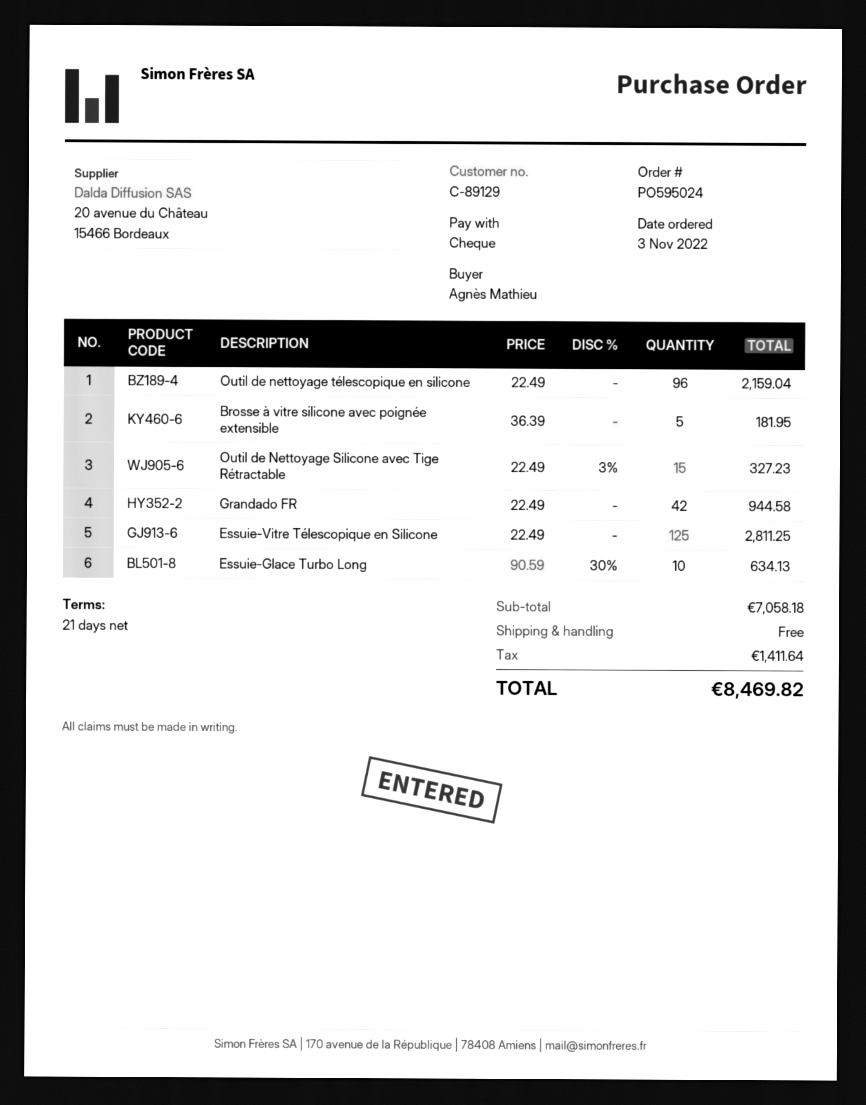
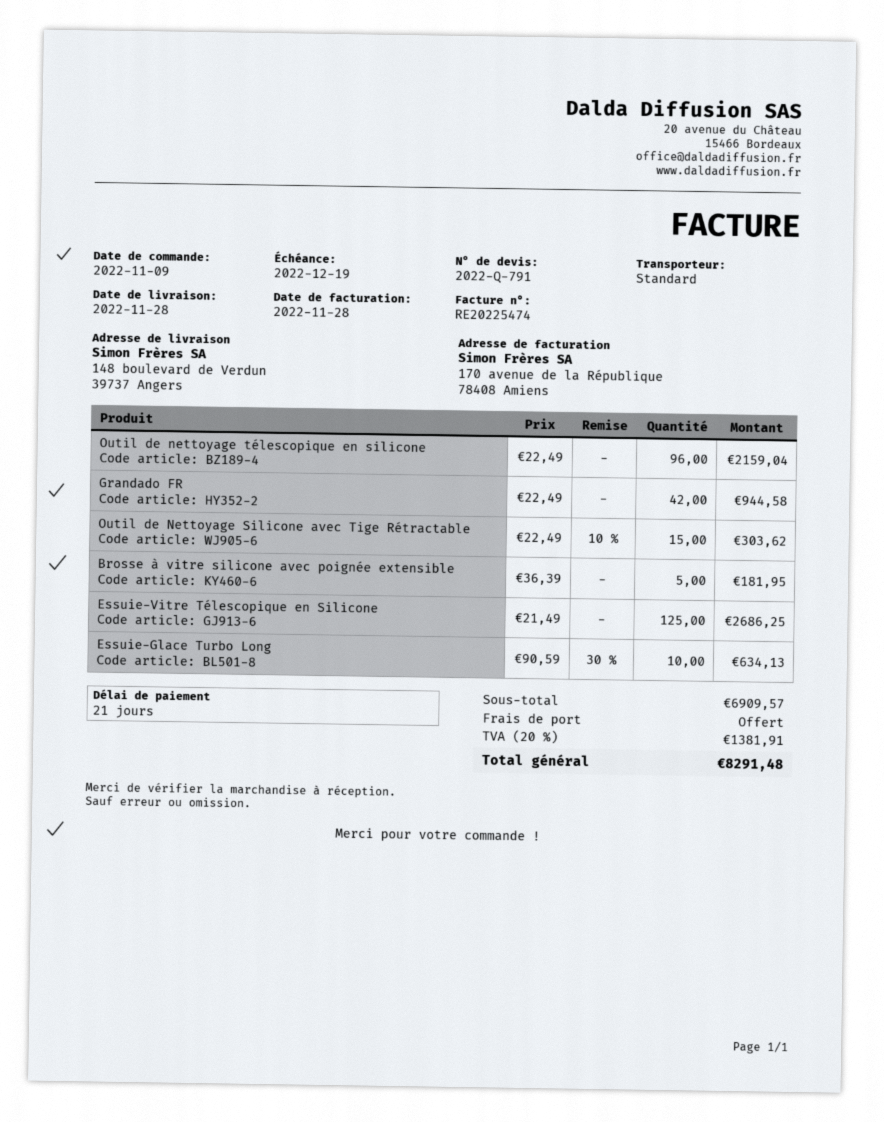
order date: 2022-11-03 -> 2022-11-09
Outil de Nettoyage Silicone avec Tige Rétractable: 15 x 22.49 - 3% = 327.23 -> 15 x 22.49 - 10% = 303.62
Essuie-Vitre Télescopique en Silicone: 125 x 22.49 = 2811.25 -> 125 x 21.49 = 2686.25
subtotal: 7058.18 -> 6909.57
tax: 1411.64 -> 1381.91
total: 8469.82 -> 8291.48

